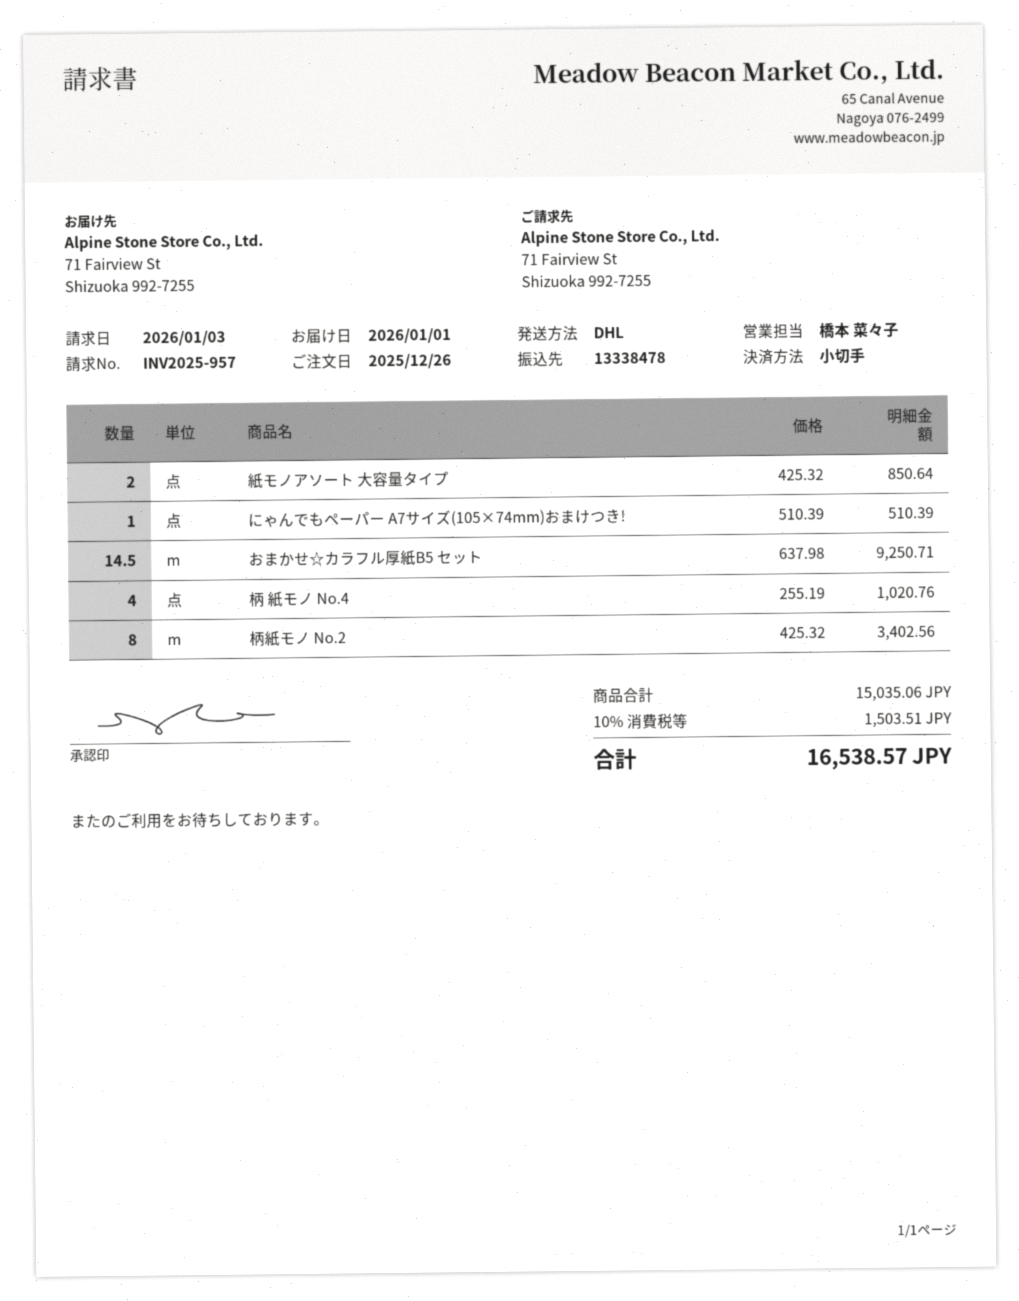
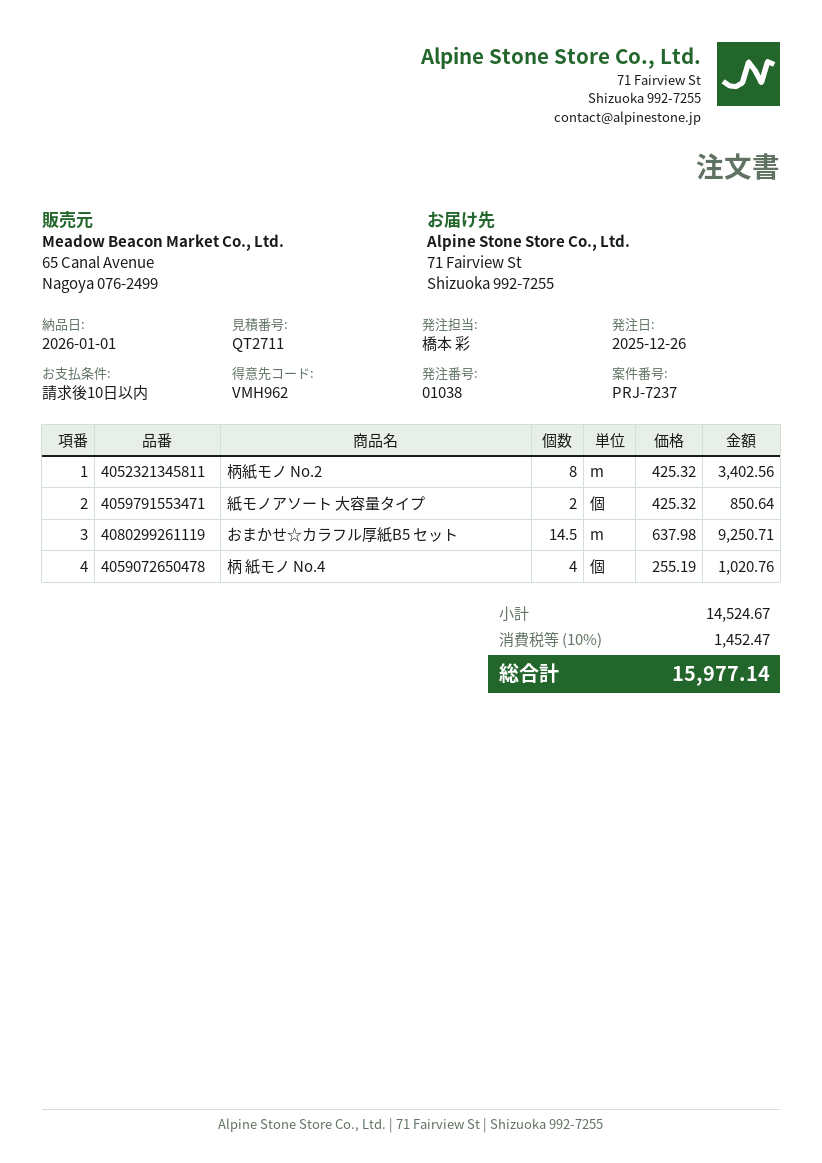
にゃんでもペーパー A7サイズ(105×74mm)おまけつき!: 1 x 510.39 = 510.39 -> none
subtotal: 15035.06 -> 14524.67
tax: 10% = 1503.51 -> 10% = 1452.47
total: 16538.57 -> 15977.14

